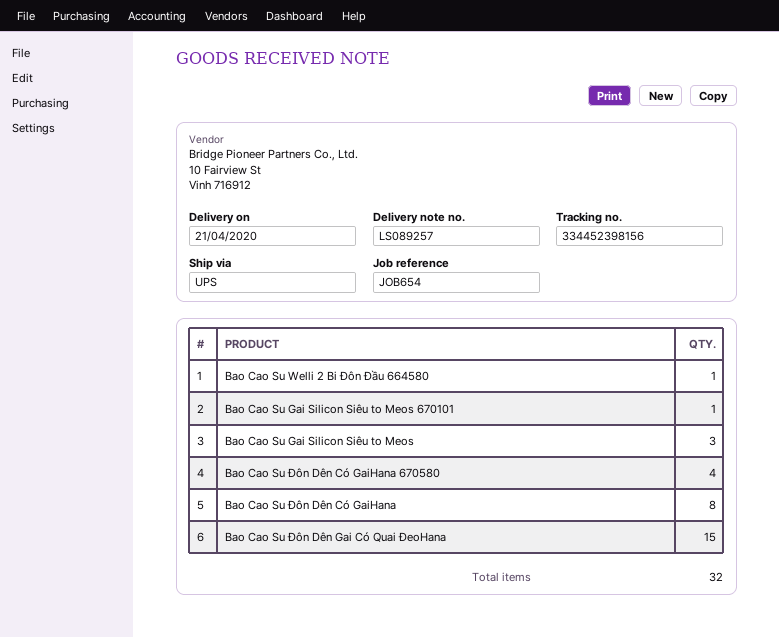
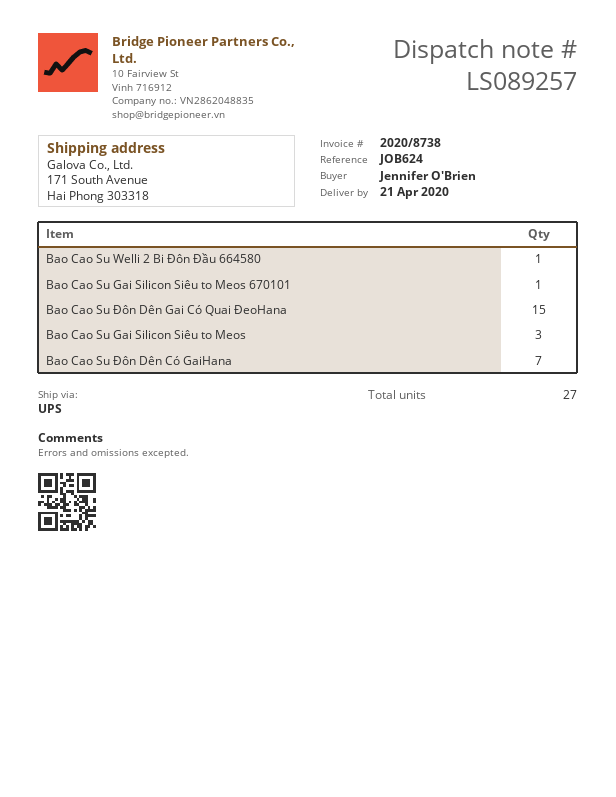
reference: JOB654 -> JOB624
Bao Cao Su Đôn Dên Có GaiHana 670580: 4 -> none
Bao Cao Su Đôn Dên Có GaiHana: 8 -> 7
total quantity: 32 -> 27

